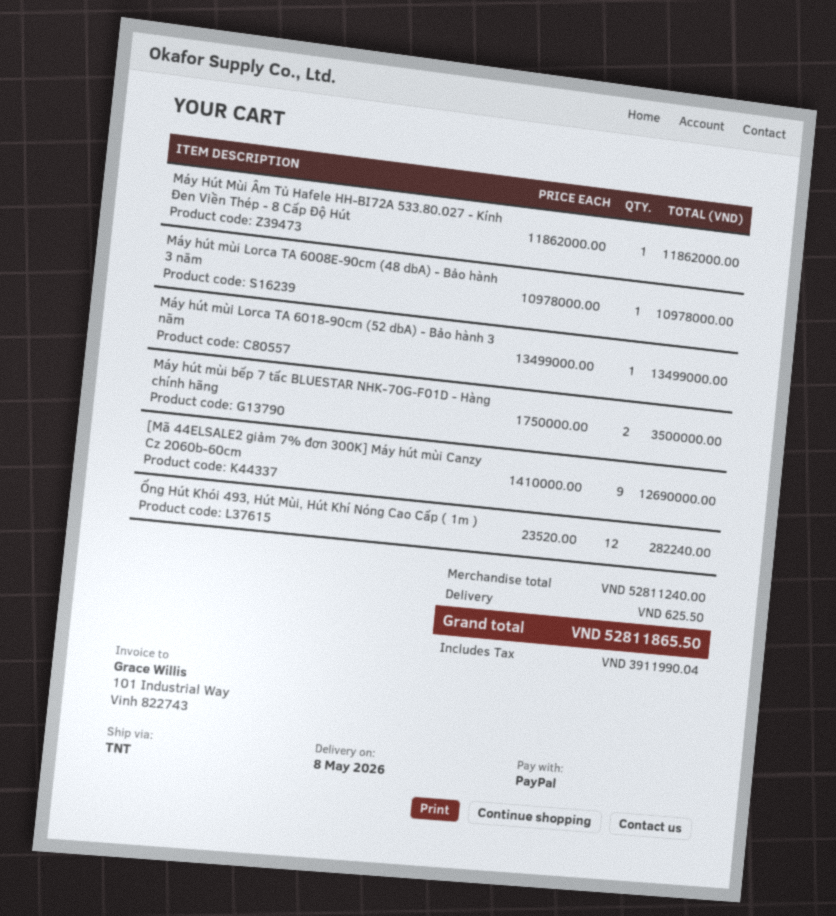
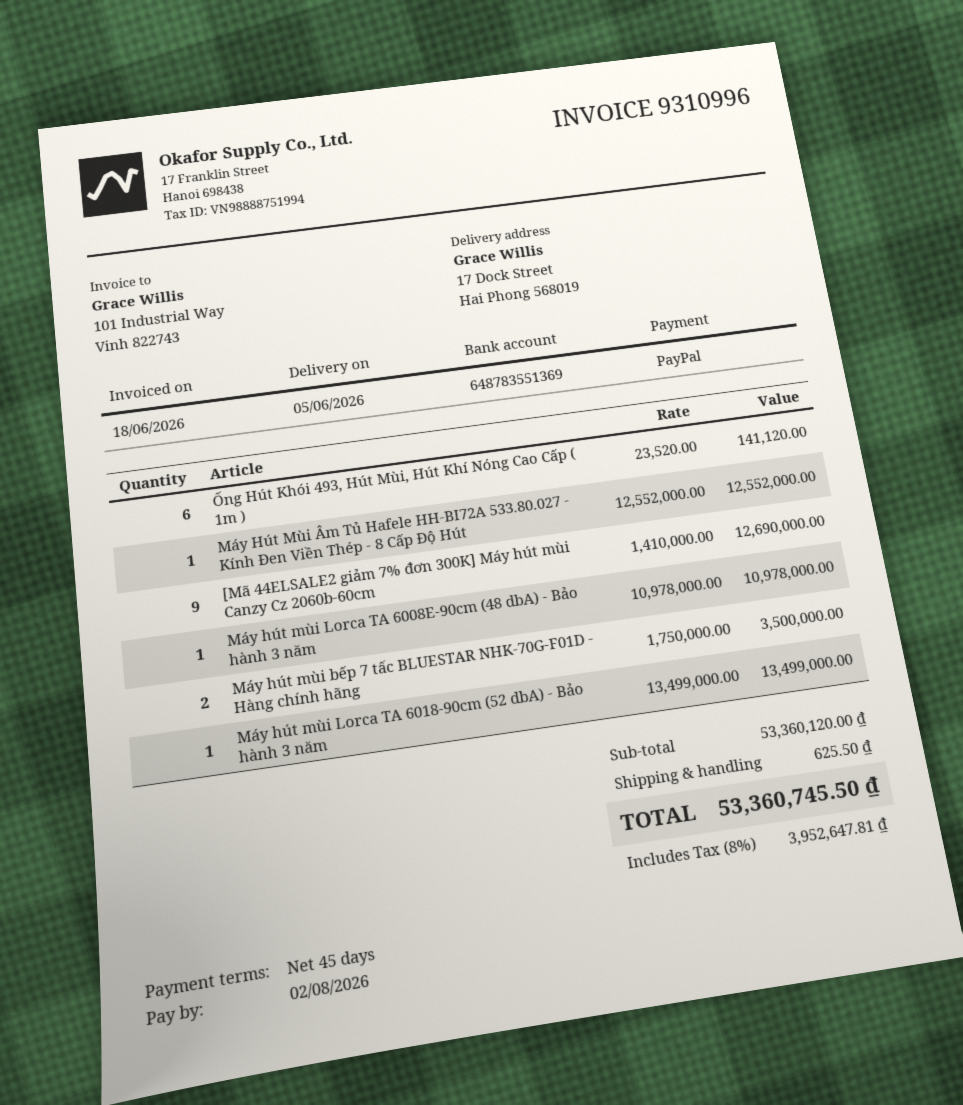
delivery date: 2026-05-08 -> 2026-06-05
Máy Hút Mùi Âm Tủ Hafele HH-BI72A 533.80.027 - Kính Đen Viền Thép - 8 Cấp Độ Hút: 1 x 11862000.00 = 11862000.00 -> 1 x 12552000.00 = 12552000.00
Ống Hút Khói 493, Hút Mùi, Hút Khí Nóng Cao Cấp ( 1m ): 12 x 23520.00 = 282240.00 -> 6 x 23520.00 = 141120.00
subtotal: 52811240.00 -> 53360120.00
tax: 3911990.04 -> 3952647.81
total: 52811865.50 -> 53360745.50

